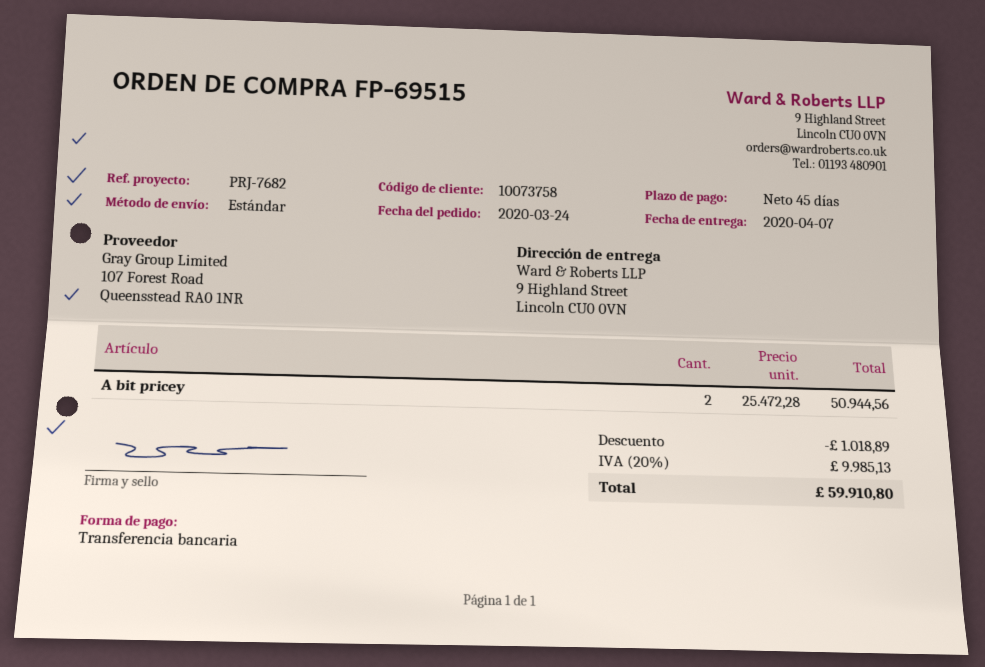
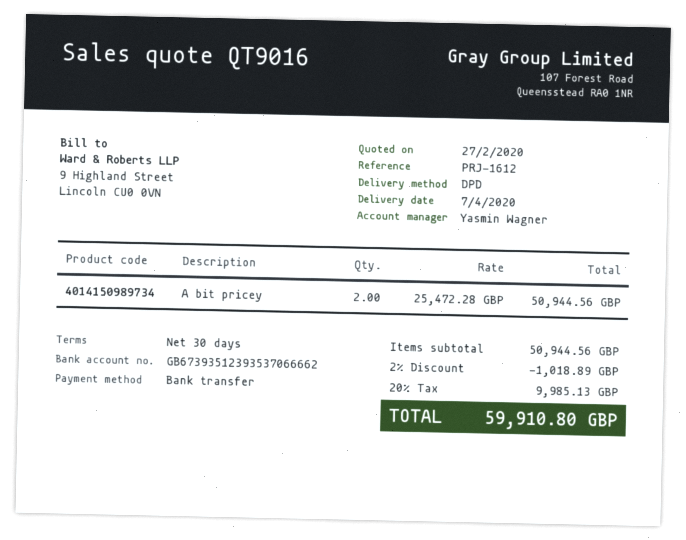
payment terms: 45 days -> 30 days
reference: PRJ-7682 -> PRJ-1612
shipping method: standard -> DPD

